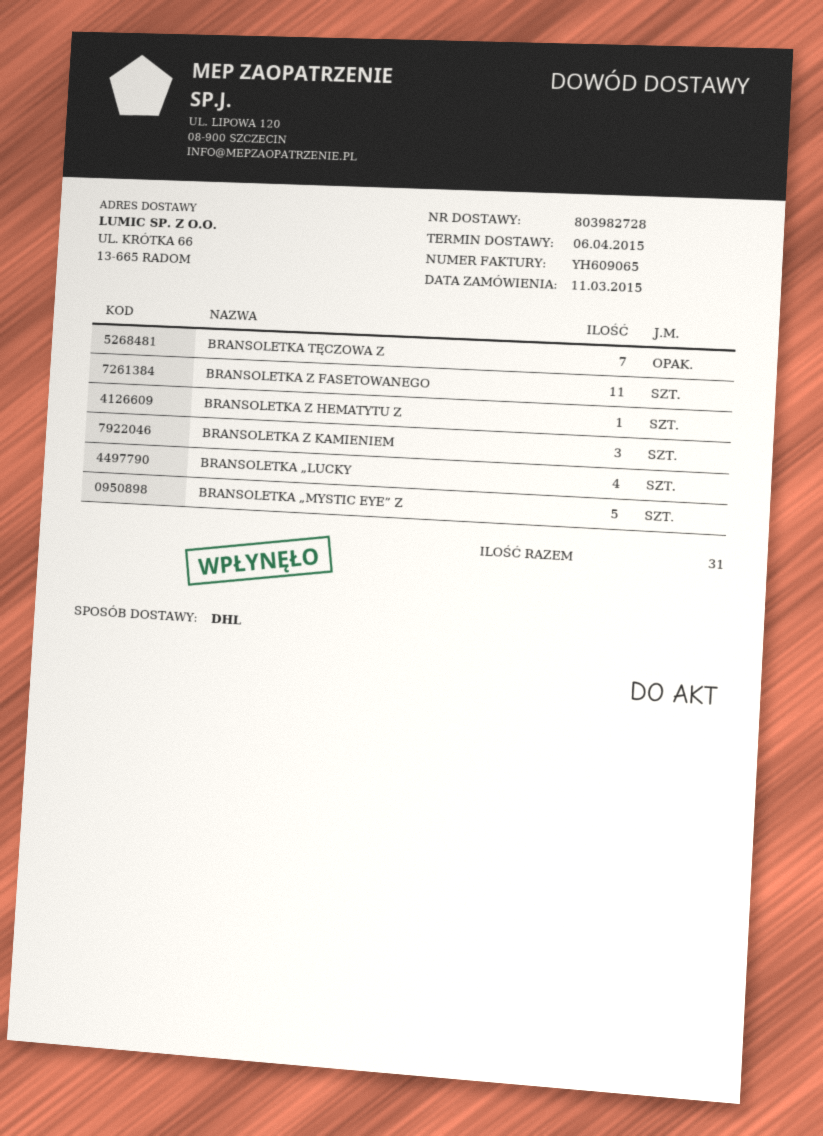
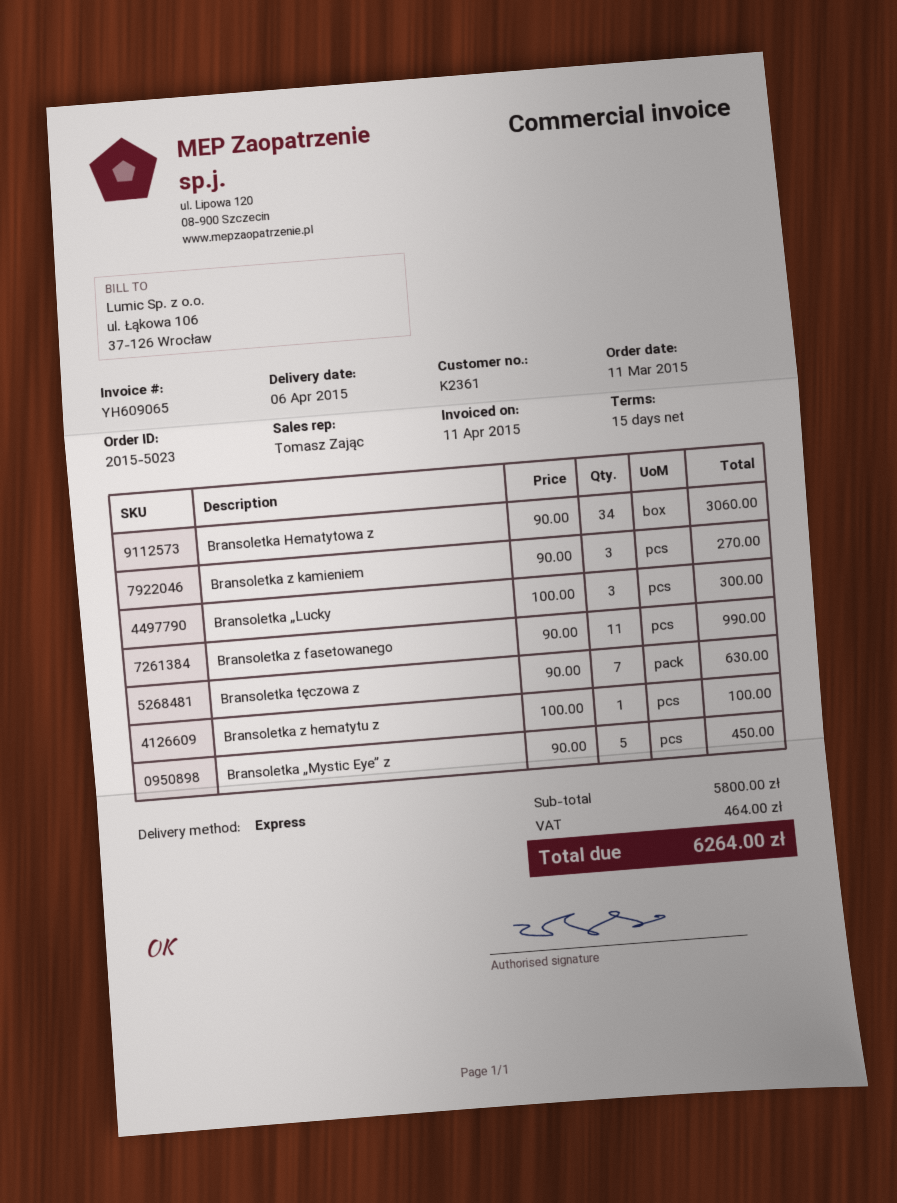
shipping method: DHL -> express
BRANSOLETKA „LUCKY: 4 -> 3
Bransoletka Hematytowa z: none -> 34

